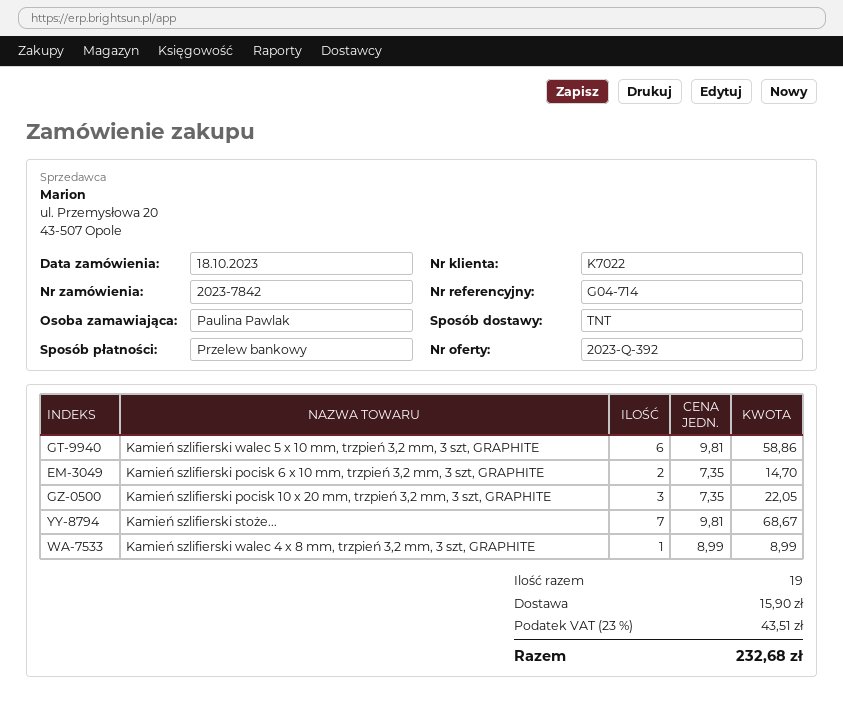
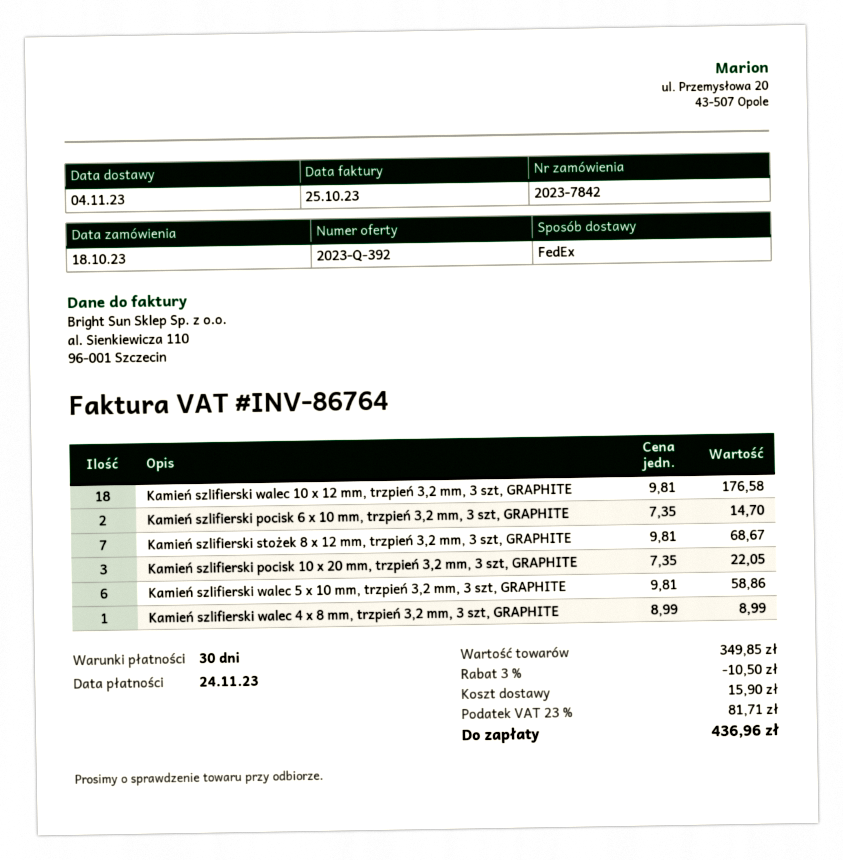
shipping method: TNT -> FedEx
Kamień szlifierski walec 10 x 12 mm, trzpień 3,2 mm, 3 szt, GRAPHITE: none -> 18 x 9.81 = 176.58
discount: none -> 3% = 10.50
tax: 23% = 43.51 -> 23% = 81.71
total: 232.68 -> 436.96

